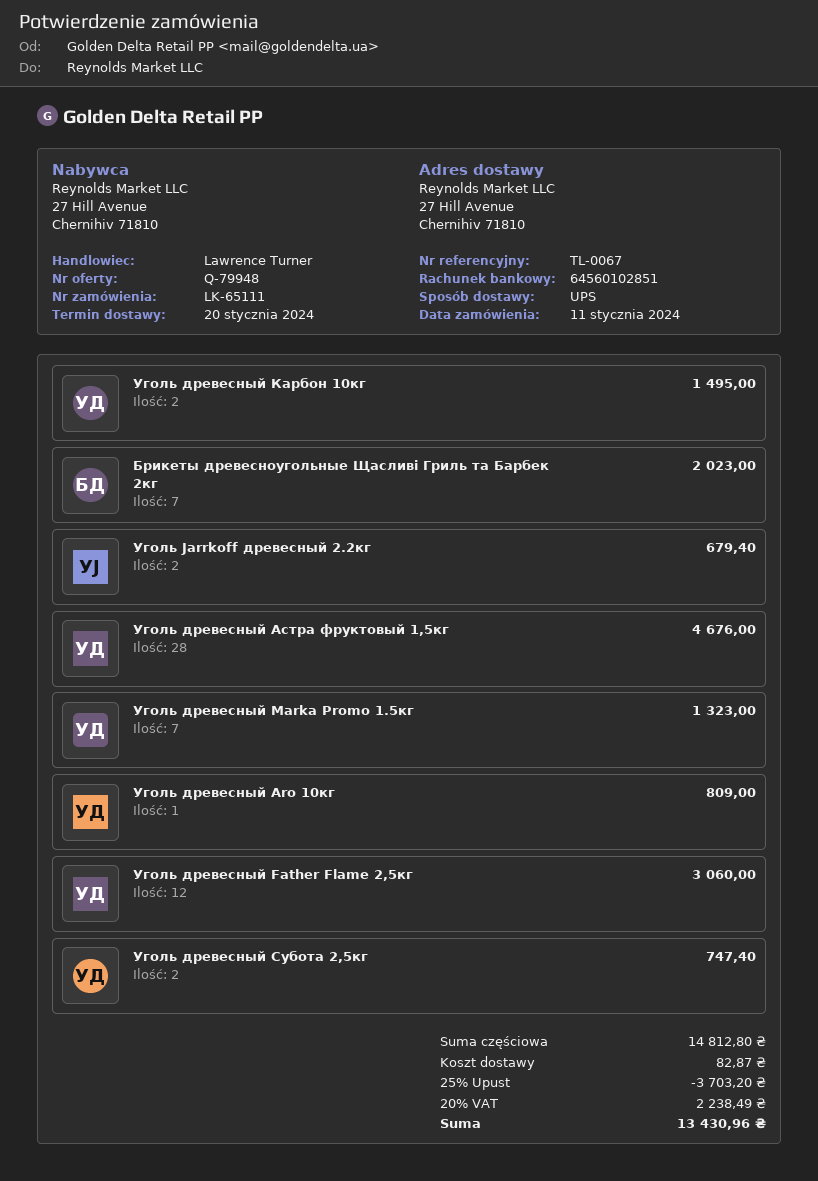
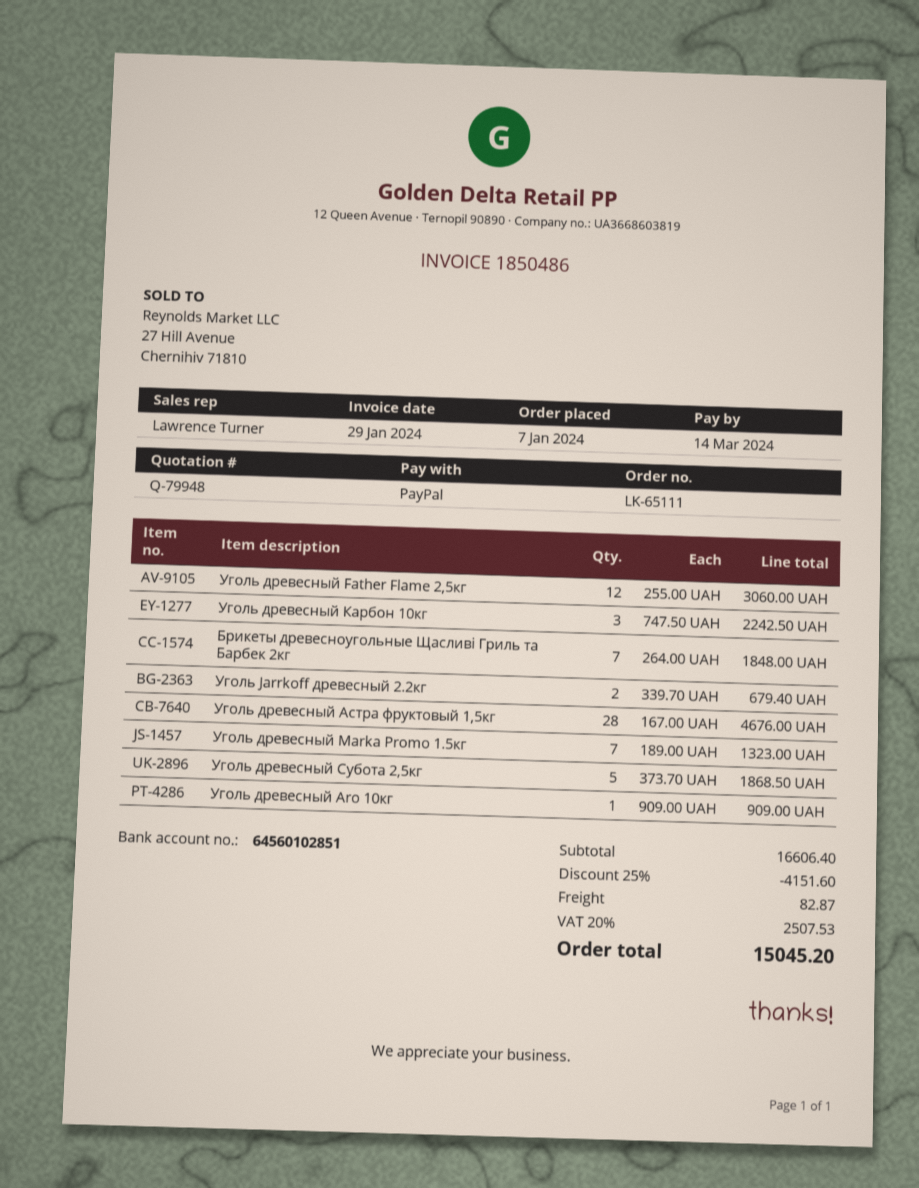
order date: 2024-01-11 -> 2024-01-07
Уголь древесный Карбон 10кг: 2 for 1495.00 -> 3 for 2242.50
Брикеты древесноугольные Щасливі Гриль та Барбек 2кг: 7 for 2023.00 -> 7 for 1848.00
Уголь древесный Aro 10кг: 1 for 809.00 -> 1 for 909.00
Уголь древесный Субота 2,5кг: 2 for 747.40 -> 5 for 1868.50
subtotal: 14812.80 -> 16606.40
discount: 25% = 3703.20 -> 25% = 4151.60
tax: 20% = 2238.49 -> 20% = 2507.53
total: 13430.96 -> 15045.20

